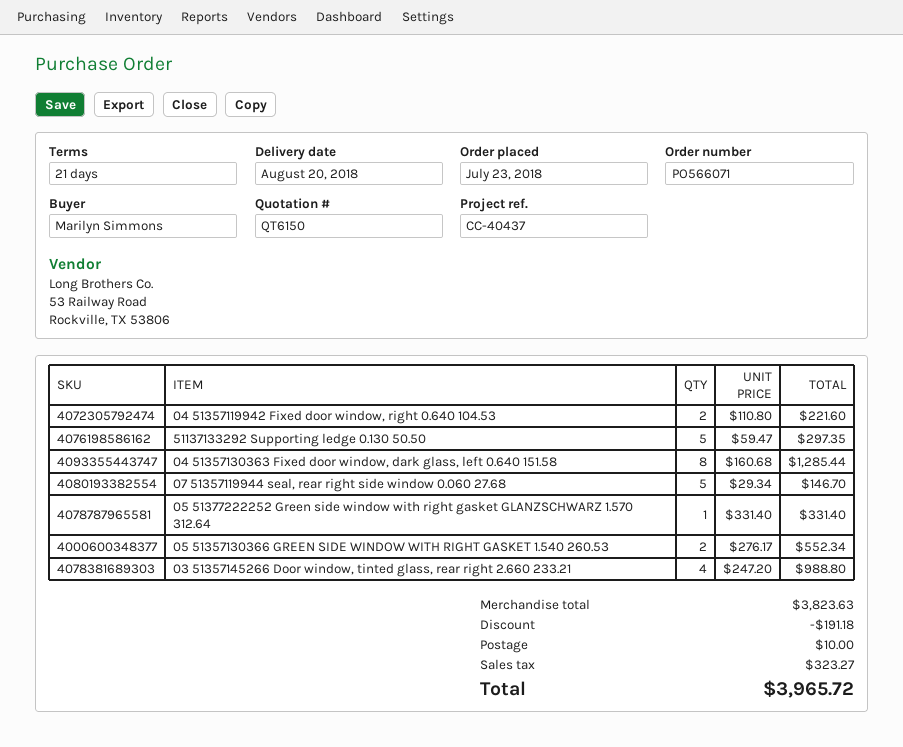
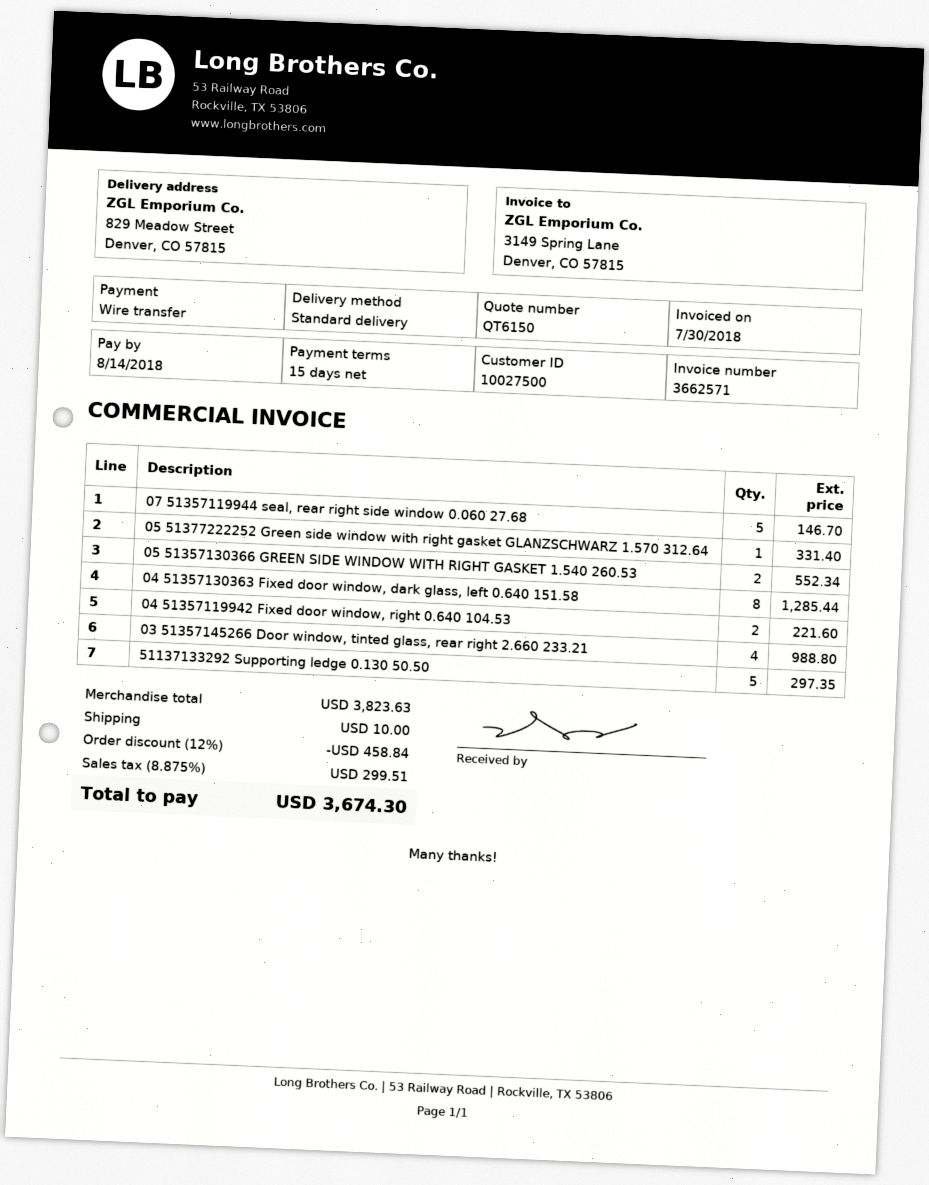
payment terms: 21 days -> 15 days
discount: 191.18 -> 458.84
tax: 323.27 -> 299.51
total: 3965.72 -> 3674.30

